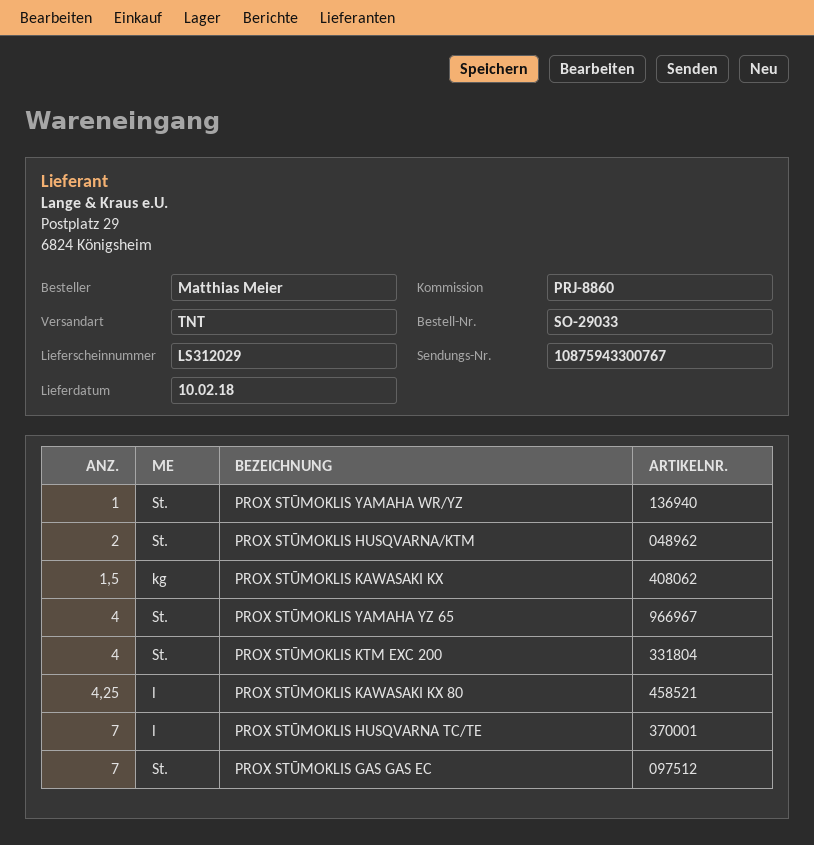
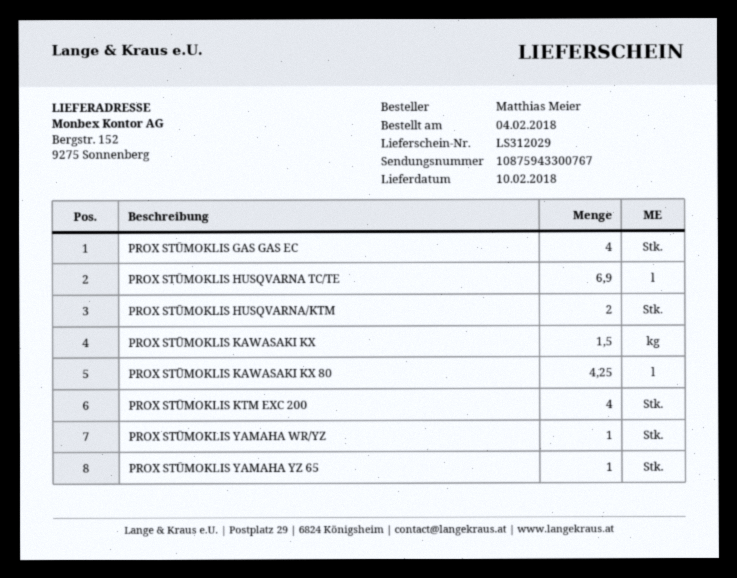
PROX STŪMOKLIS YAMAHA YZ 65: 4 -> 1
PROX STŪMOKLIS HUSQVARNA TC/TE: 7 -> 6.9
PROX STŪMOKLIS GAS GAS EC: 7 -> 4

